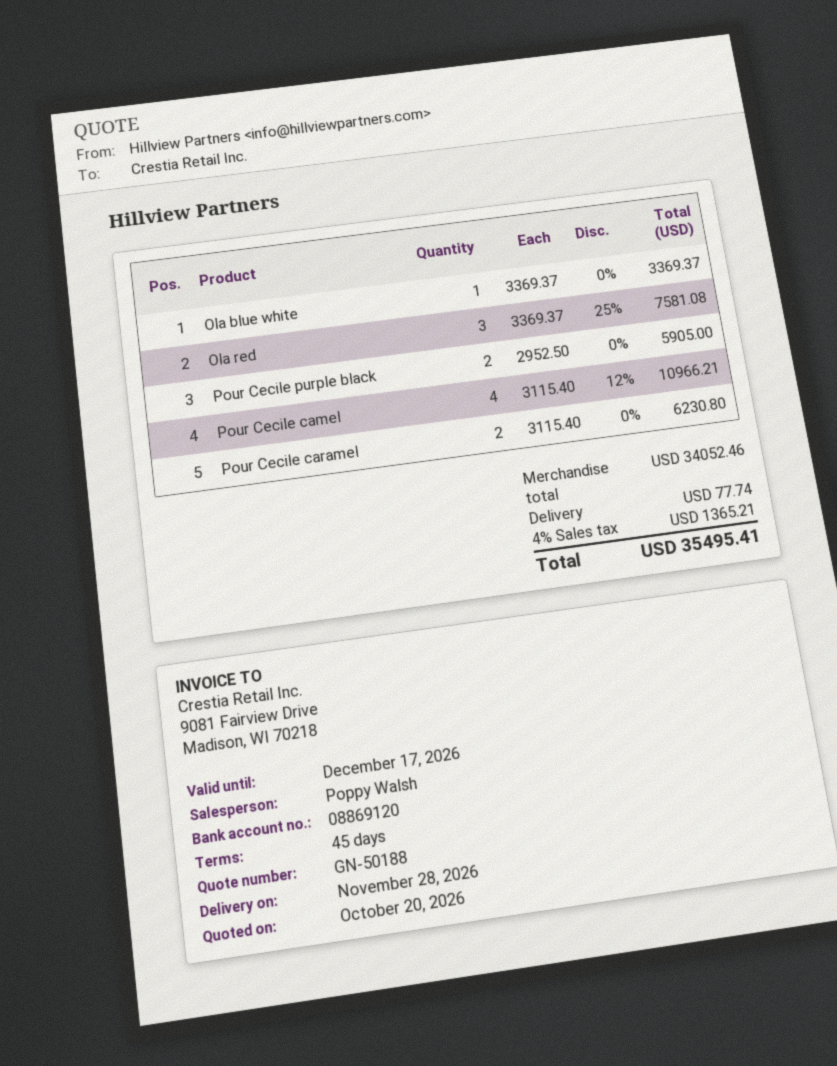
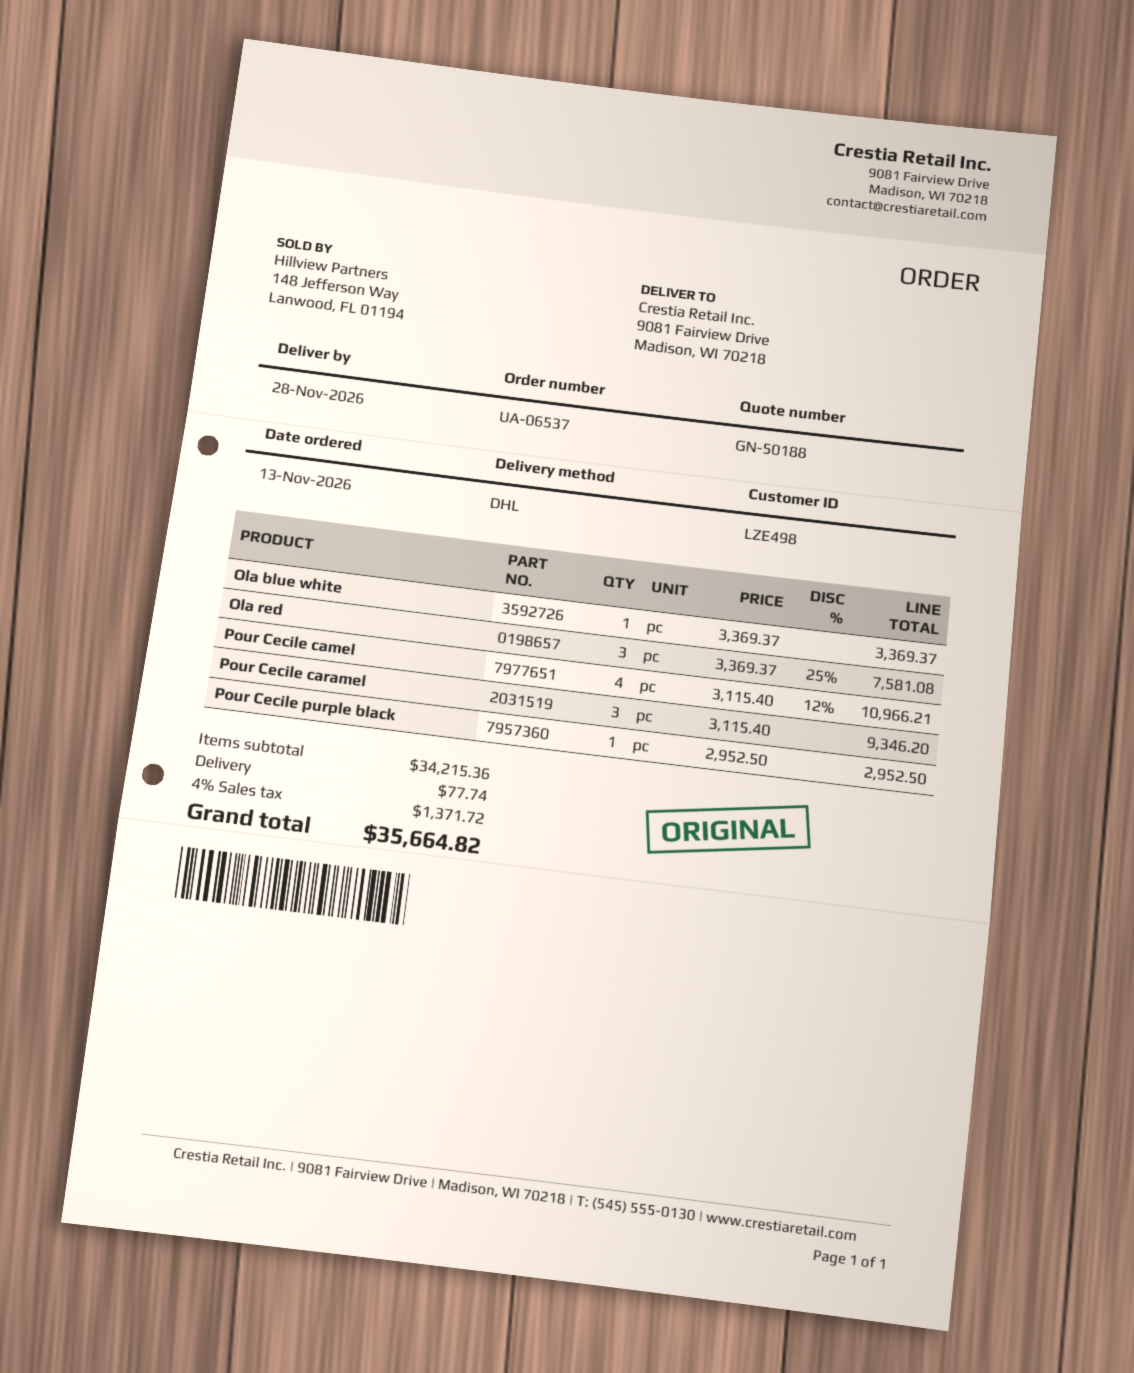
Pour Cecile purple black: 2 x 2952.50 = 5905.00 -> 1 x 2952.50 = 2952.50
Pour Cecile caramel: 2 x 3115.40 = 6230.80 -> 3 x 3115.40 = 9346.20
subtotal: 34052.46 -> 34215.36
tax: 4% = 1365.21 -> 4% = 1371.72
total: 35495.41 -> 35664.82

